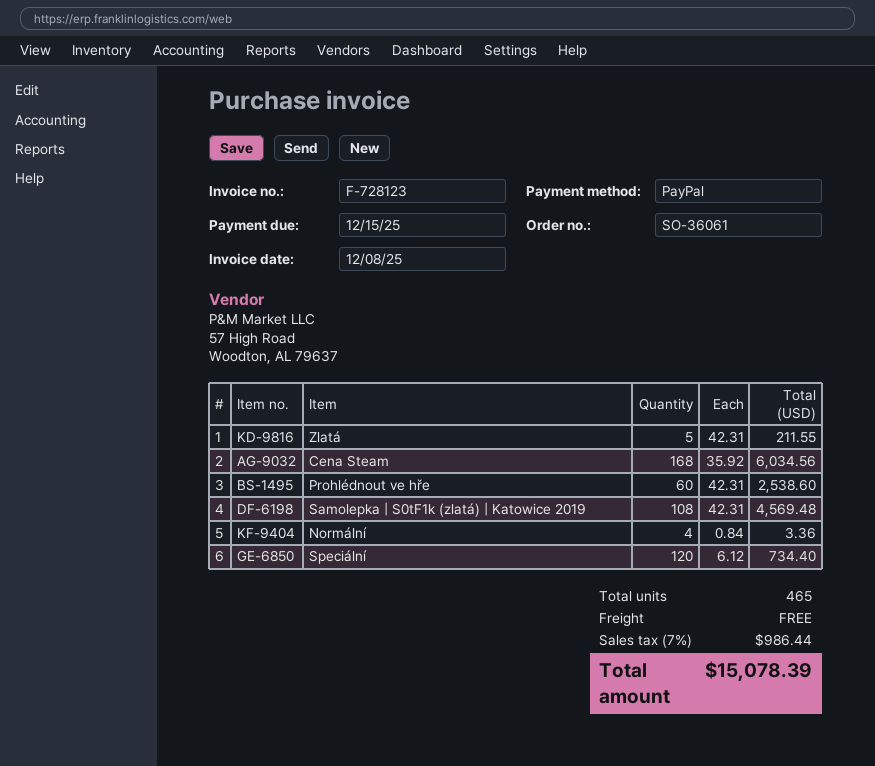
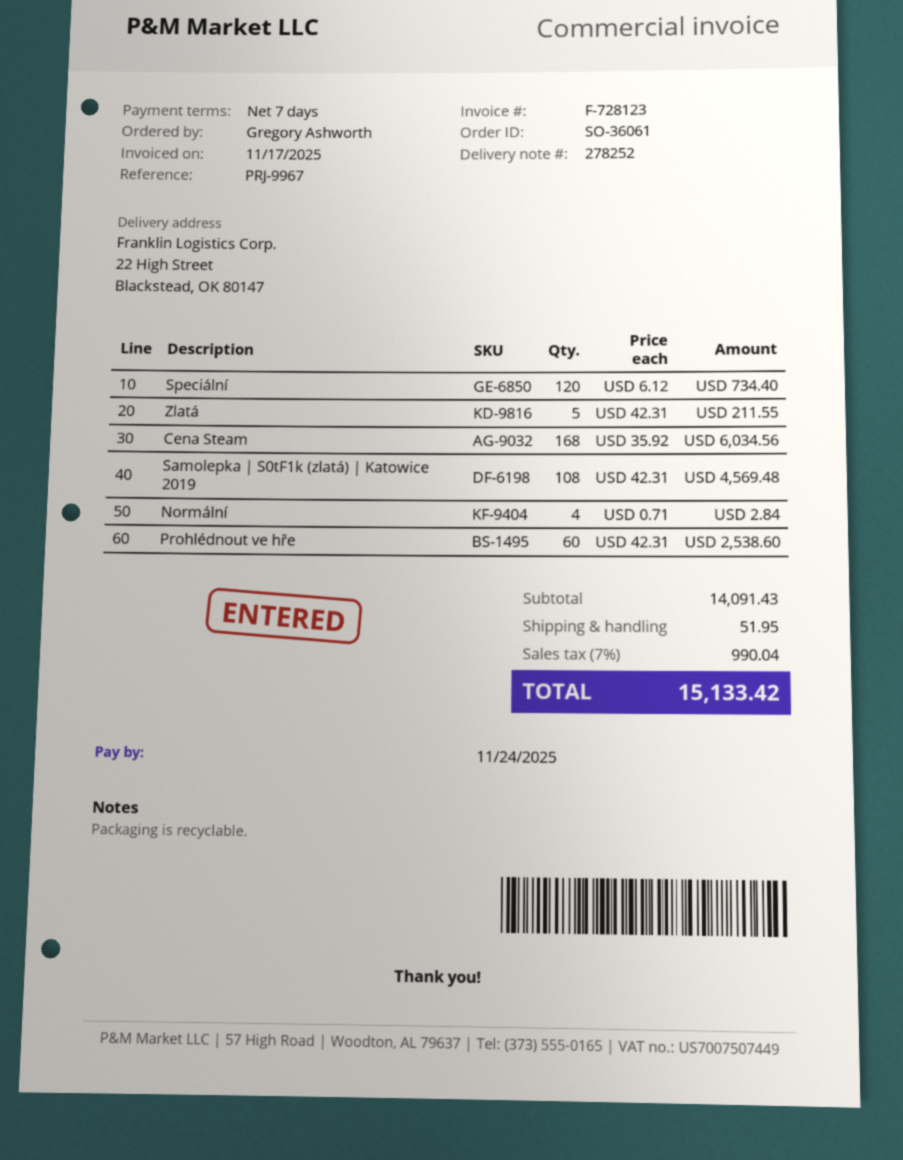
invoice date: 2025-12-08 -> 2025-11-17
due date: 2025-12-15 -> 2025-11-24
Normální: 4 x 0.84 = 3.36 -> 4 x 0.71 = 2.84
shipping: 0.00 -> 51.95
tax: 7% = 986.44 -> 7% = 990.04
total: 15078.39 -> 15133.42

